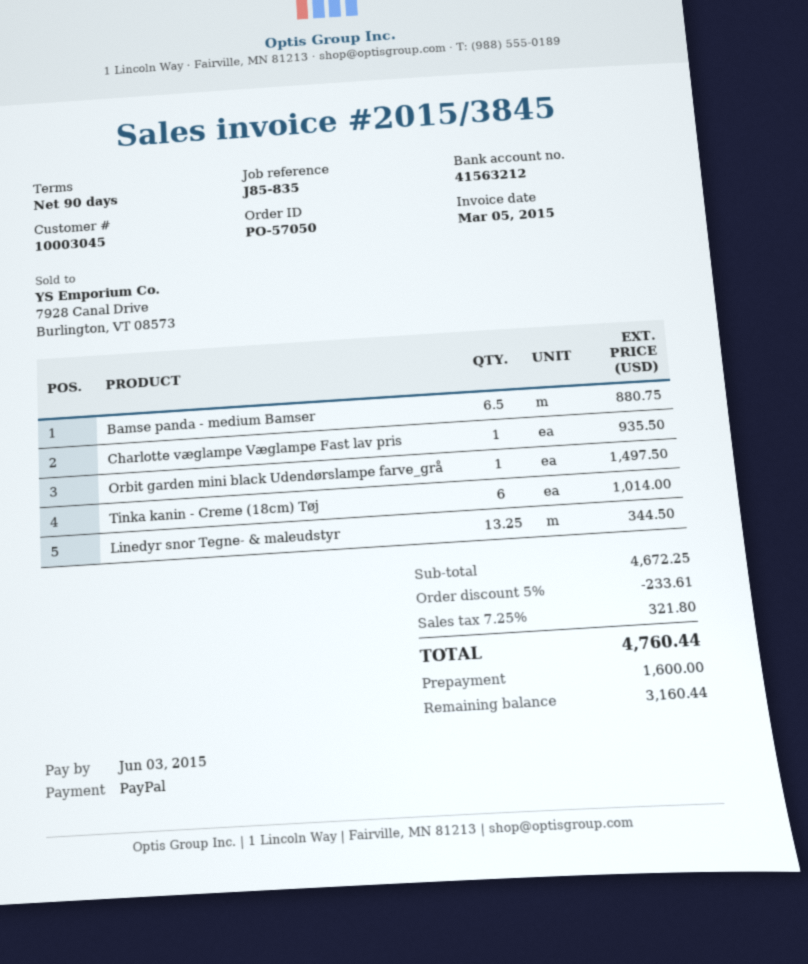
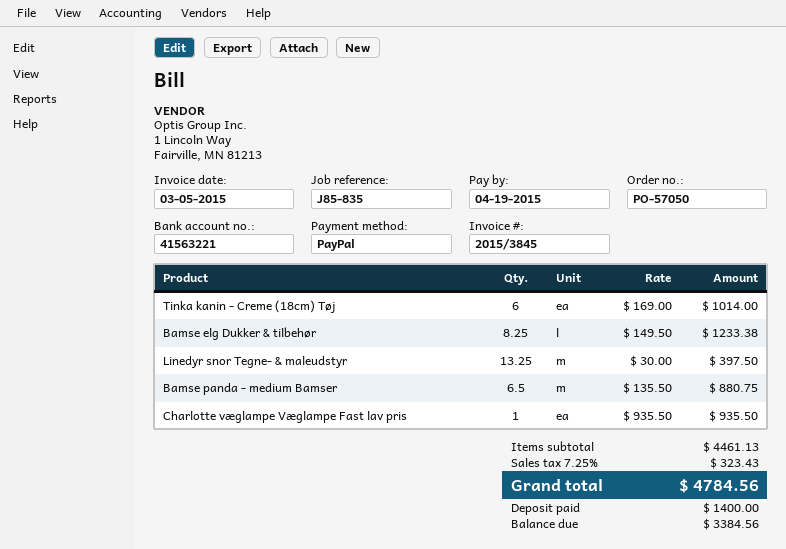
due date: 2015-06-03 -> 2015-04-19
bank account: 41563212 -> 41563221
Orbit garden mini black Udendørslampe farve_grå: 1 for 1497.50 -> none
Linedyr snor Tegne- & maleudstyr: 13.25 for 344.50 -> 13.25 for 397.50
Bamse elg Dukker & tilbehør: none -> 8.25 for 1233.38
subtotal: 4672.25 -> 4461.13
discount: 5% = 233.61 -> none
tax: 7.25% = 321.80 -> 7.25% = 323.43
total: 4760.44 -> 4784.56
deposit: 1600.00 -> 1400.00
balance: 3160.44 -> 3384.56

